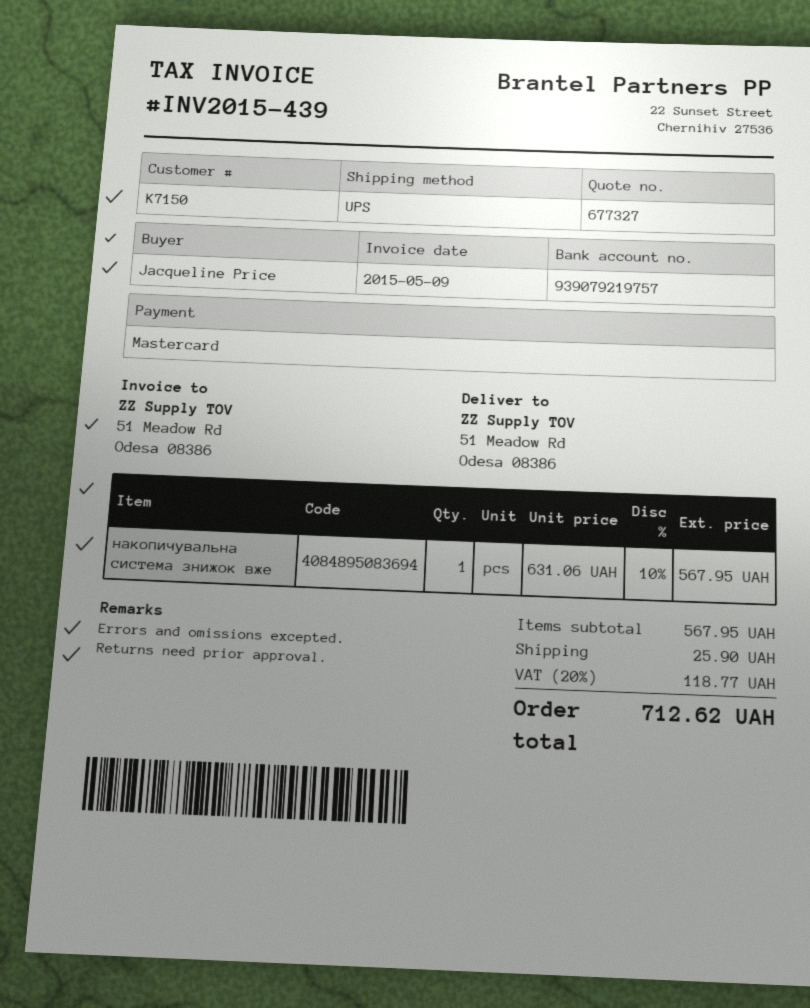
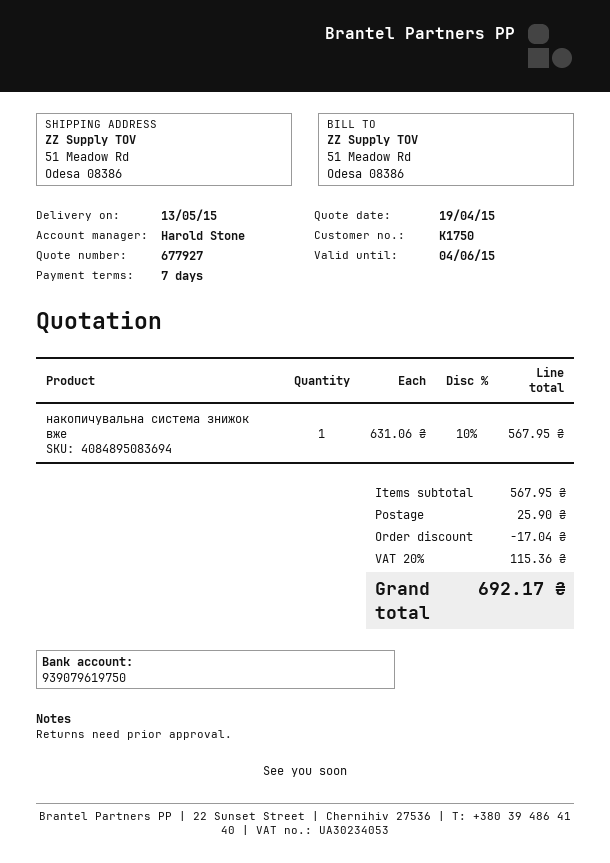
quote number: 677327 -> 677927
customer number: K7150 -> K1750
bank account: 939079219757 -> 939079619750
discount: none -> 17.04
tax: 20% = 118.77 -> 20% = 115.36
total: 712.62 -> 692.17

